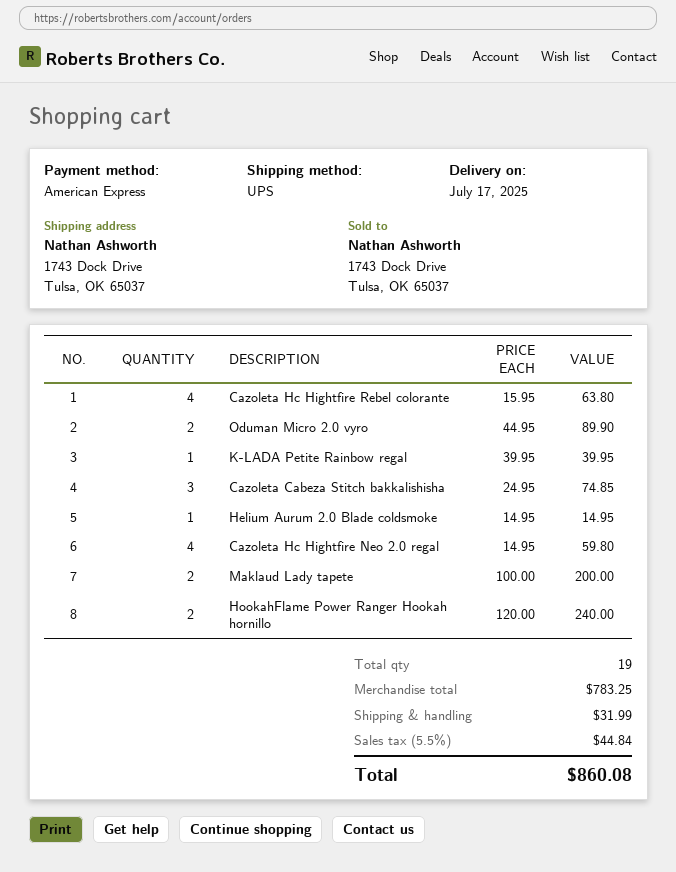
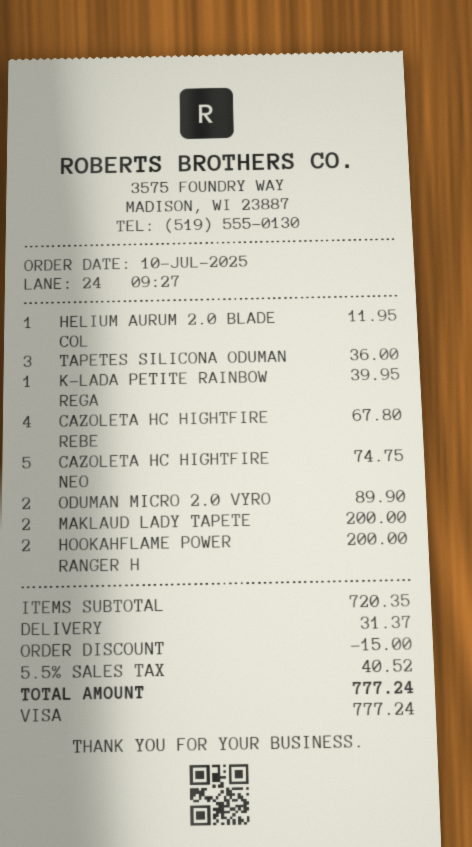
payment method: American Express -> Visa
Cazoleta Hc Hightfire Rebel colorante: 4 for 63.80 -> 4 for 67.80
Cazoleta Cabeza Stitch bakkalishisha: 3 for 74.85 -> none
Helium Aurum 2.0 Blade coldsmoke: 1 for 14.95 -> 1 for 11.95
Cazoleta Hc Hightfire Neo 2.0 regal: 4 for 59.80 -> 5 for 74.75
HookahFlame Power Ranger Hookah hornillo: 2 for 240.00 -> 2 for 200.00
TAPETES SILICONA ODUMAN: none -> 3 for 36.00
subtotal: 783.25 -> 720.35
discount: none -> 15.00
shipping: 31.99 -> 31.37
tax: 5.5% = 44.84 -> 5.5% = 40.52
total: 860.08 -> 777.24

